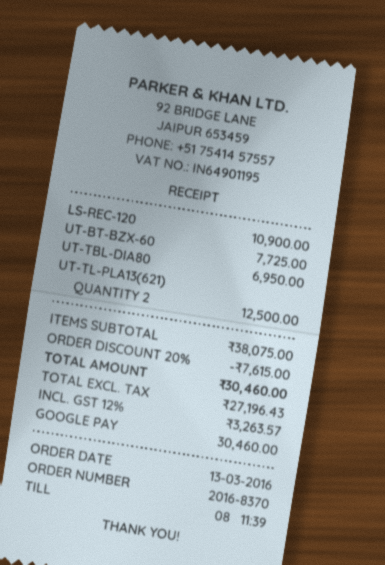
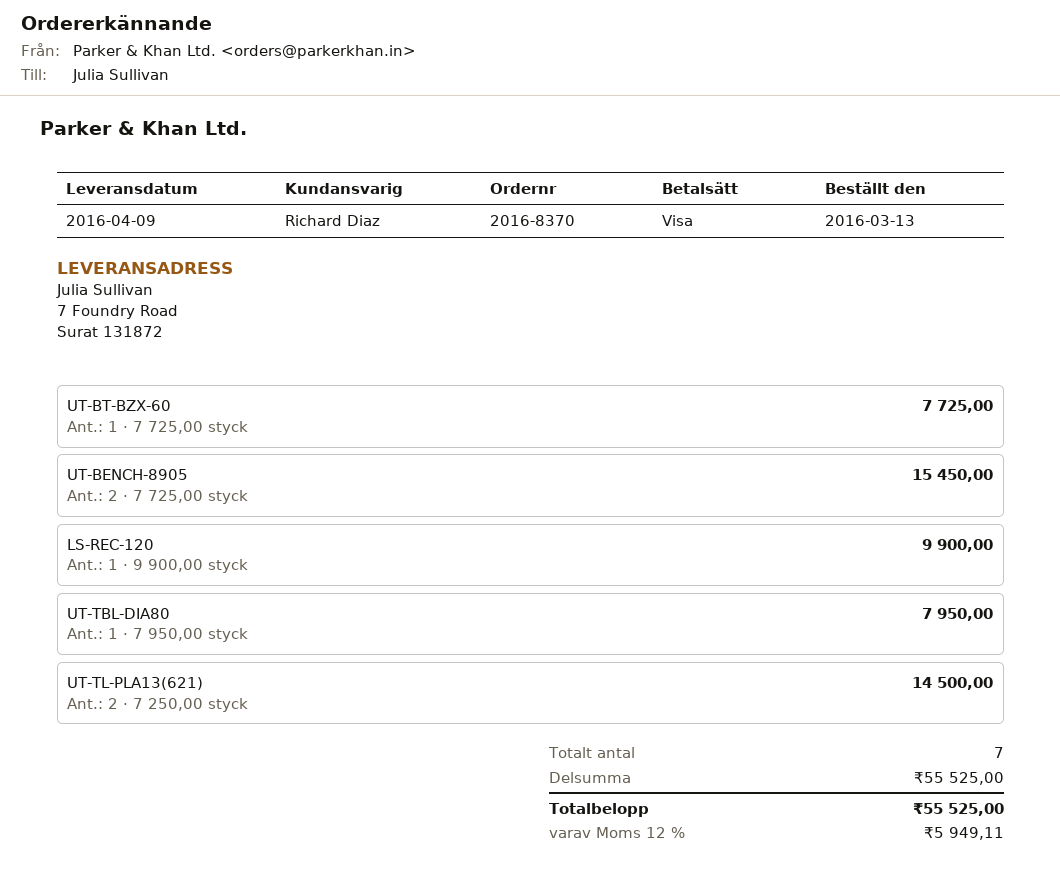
payment method: Google Pay -> Visa
LS-REC-120: 1 for 10900.00 -> 1 for 9900.00
UT-TBL-DIA80: 1 for 6950.00 -> 1 for 7950.00
UT-TL-PLA13(621): 2 for 12500.00 -> 2 for 14500.00
UT-BENCH-8905: none -> 2 for 15450.00
subtotal: 38075.00 -> 55525.00
discount: 20% = 7615.00 -> none
tax: 12% = 3263.57 -> 12% = 5949.11
total: 30460.00 -> 55525.00

